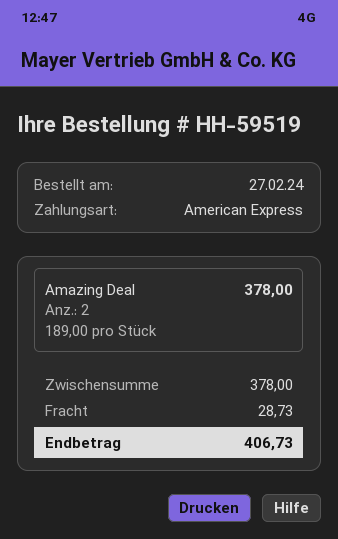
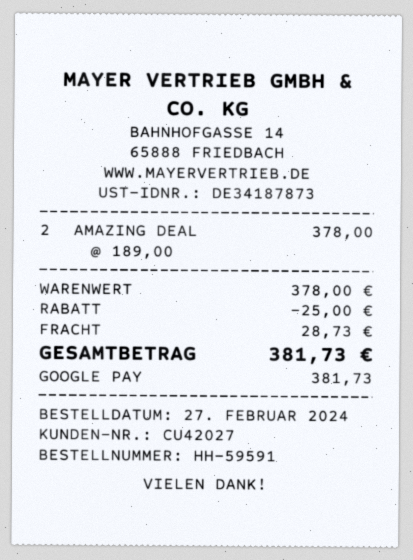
order number: HH-59519 -> HH-59591
payment method: American Express -> Google Pay
discount: none -> 25.00
total: 406.73 -> 381.73

